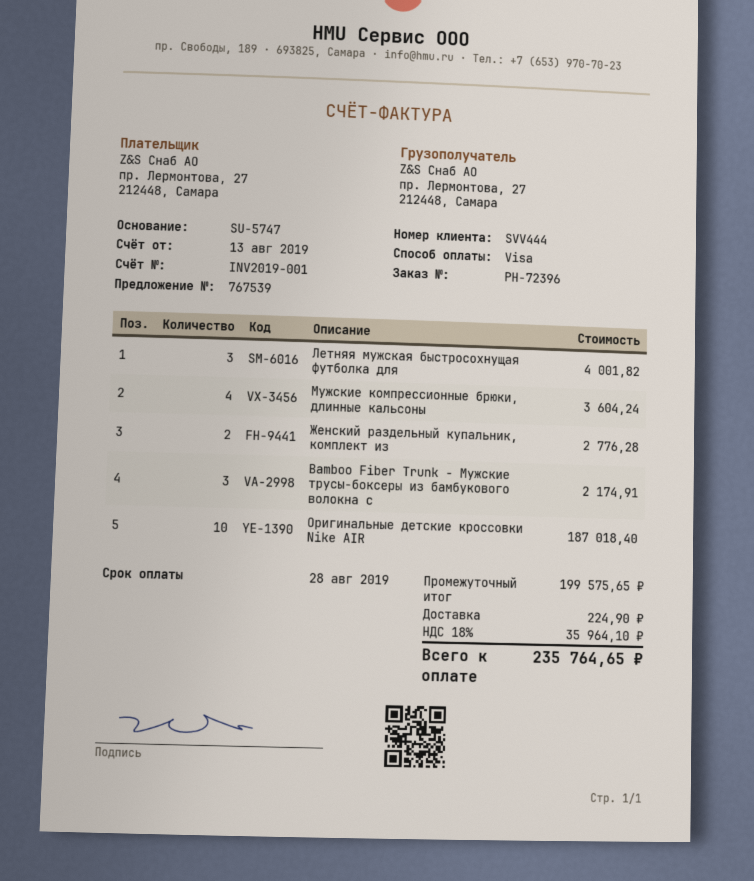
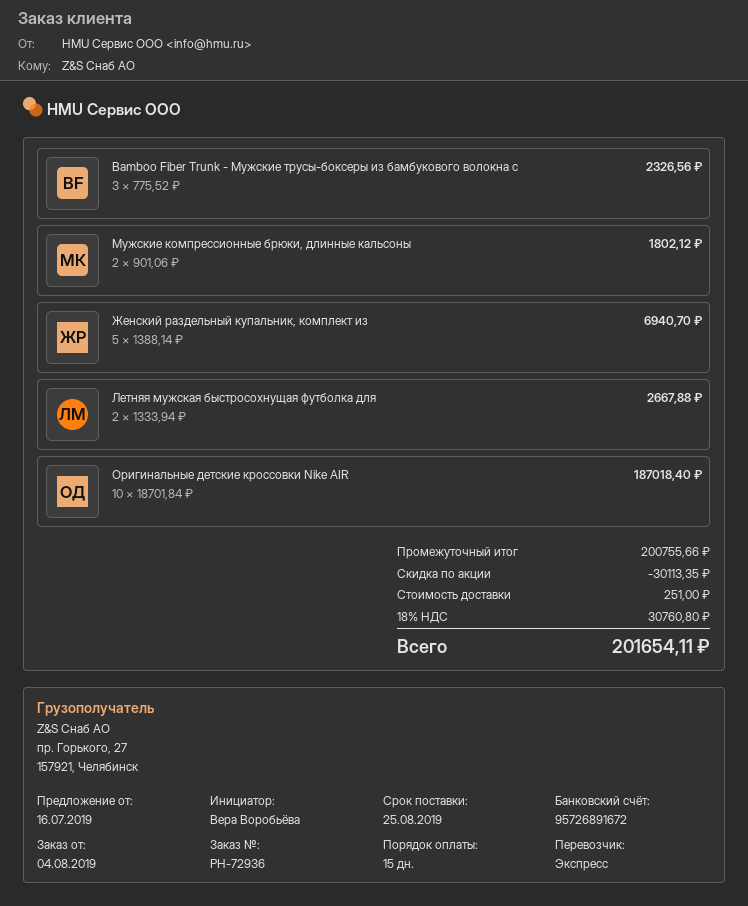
order number: PH-72396 -> PH-72936
ship to: пр. Лермонтова, 27, 212448, Самара -> пр. Горького, 27, 157921, Челябинск
Летняя мужская быстросохнущая футболка для: 3 for 4001.82 -> 2 for 2667.88
Мужские компрессионные брюки, длинные кальсоны: 4 for 3604.24 -> 2 for 1802.12
Женский раздельный купальник, комплект из: 2 for 2776.28 -> 5 for 6940.70
Bamboo Fiber Trunk - Мужские трусы-боксеры из бамбукового волокна с: 3 for 2174.91 -> 3 for 2326.56
subtotal: 199575.65 -> 200755.66
discount: none -> 30113.35
shipping: 224.90 -> 251.00
tax: 18% = 35964.10 -> 18% = 30760.80
total: 235764.65 -> 201654.11

